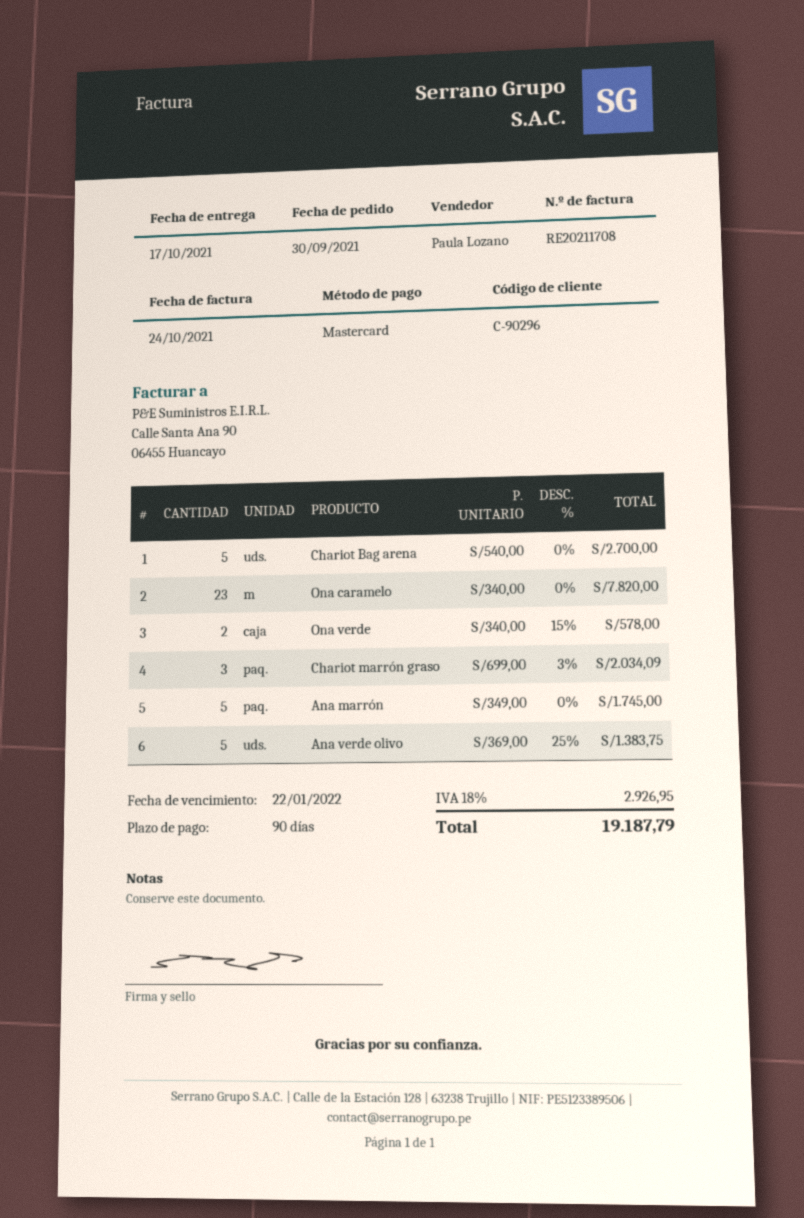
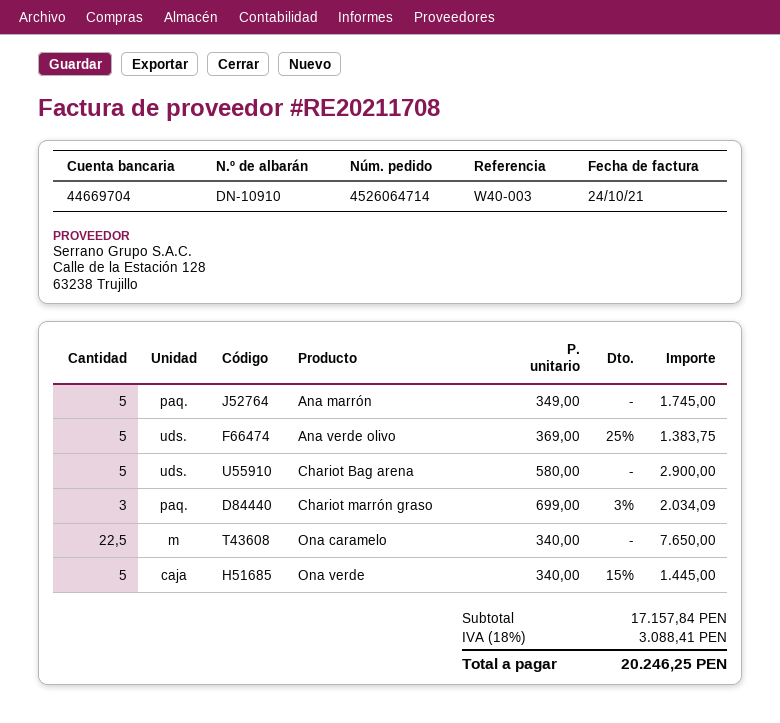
Chariot Bag arena: 5 x 540.00 = 2700.00 -> 5 x 580.00 = 2900.00
Ona caramelo: 23 x 340.00 = 7820.00 -> 22.5 x 340.00 = 7650.00
Ona verde: 2 x 340.00 - 15% = 578.00 -> 5 x 340.00 - 15% = 1445.00
tax: 18% = 2926.95 -> 18% = 3088.41
total: 19187.79 -> 20246.25

